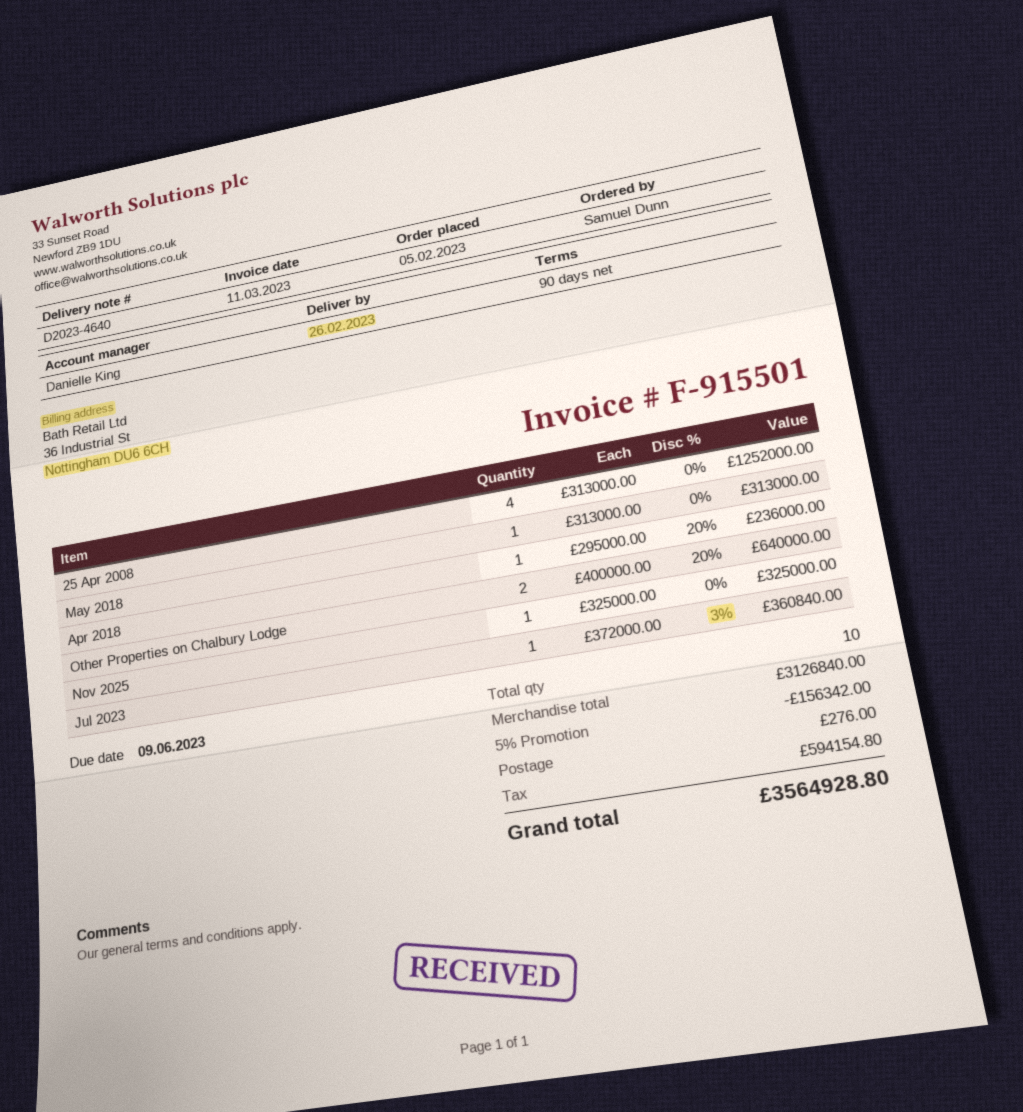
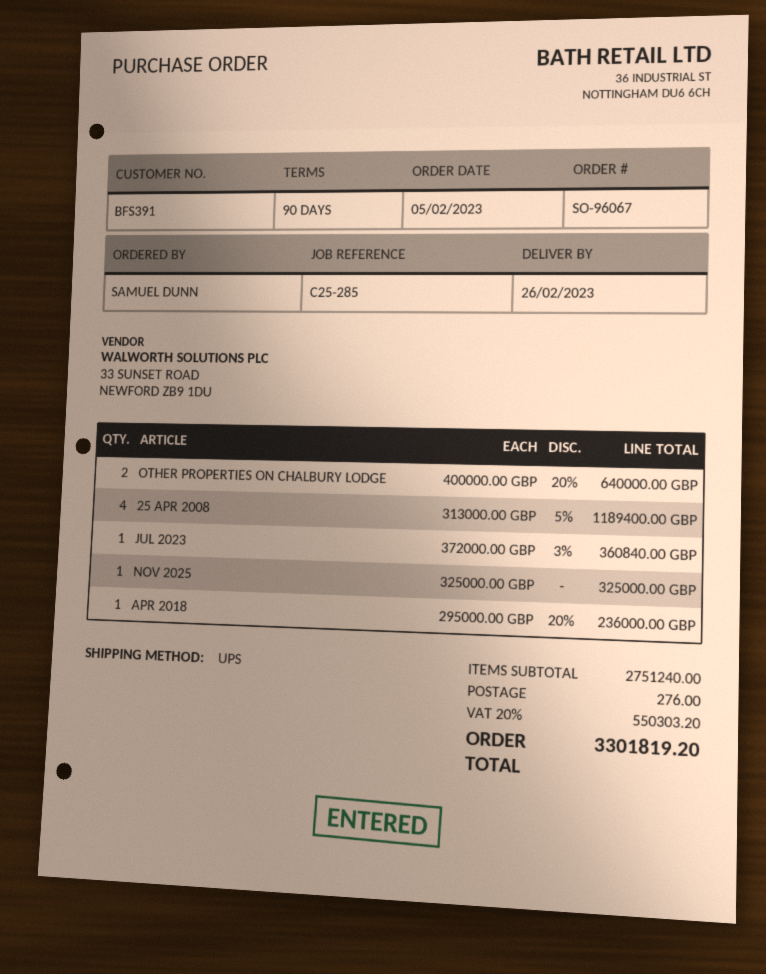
25 Apr 2008: 4 x 313000.00 = 1252000.00 -> 4 x 313000.00 - 5% = 1189400.00
May 2018: 1 x 313000.00 = 313000.00 -> none
subtotal: 3126840.00 -> 2751240.00
discount: 5% = 156342.00 -> none
tax: 594154.80 -> 550303.20
total: 3564928.80 -> 3301819.20

